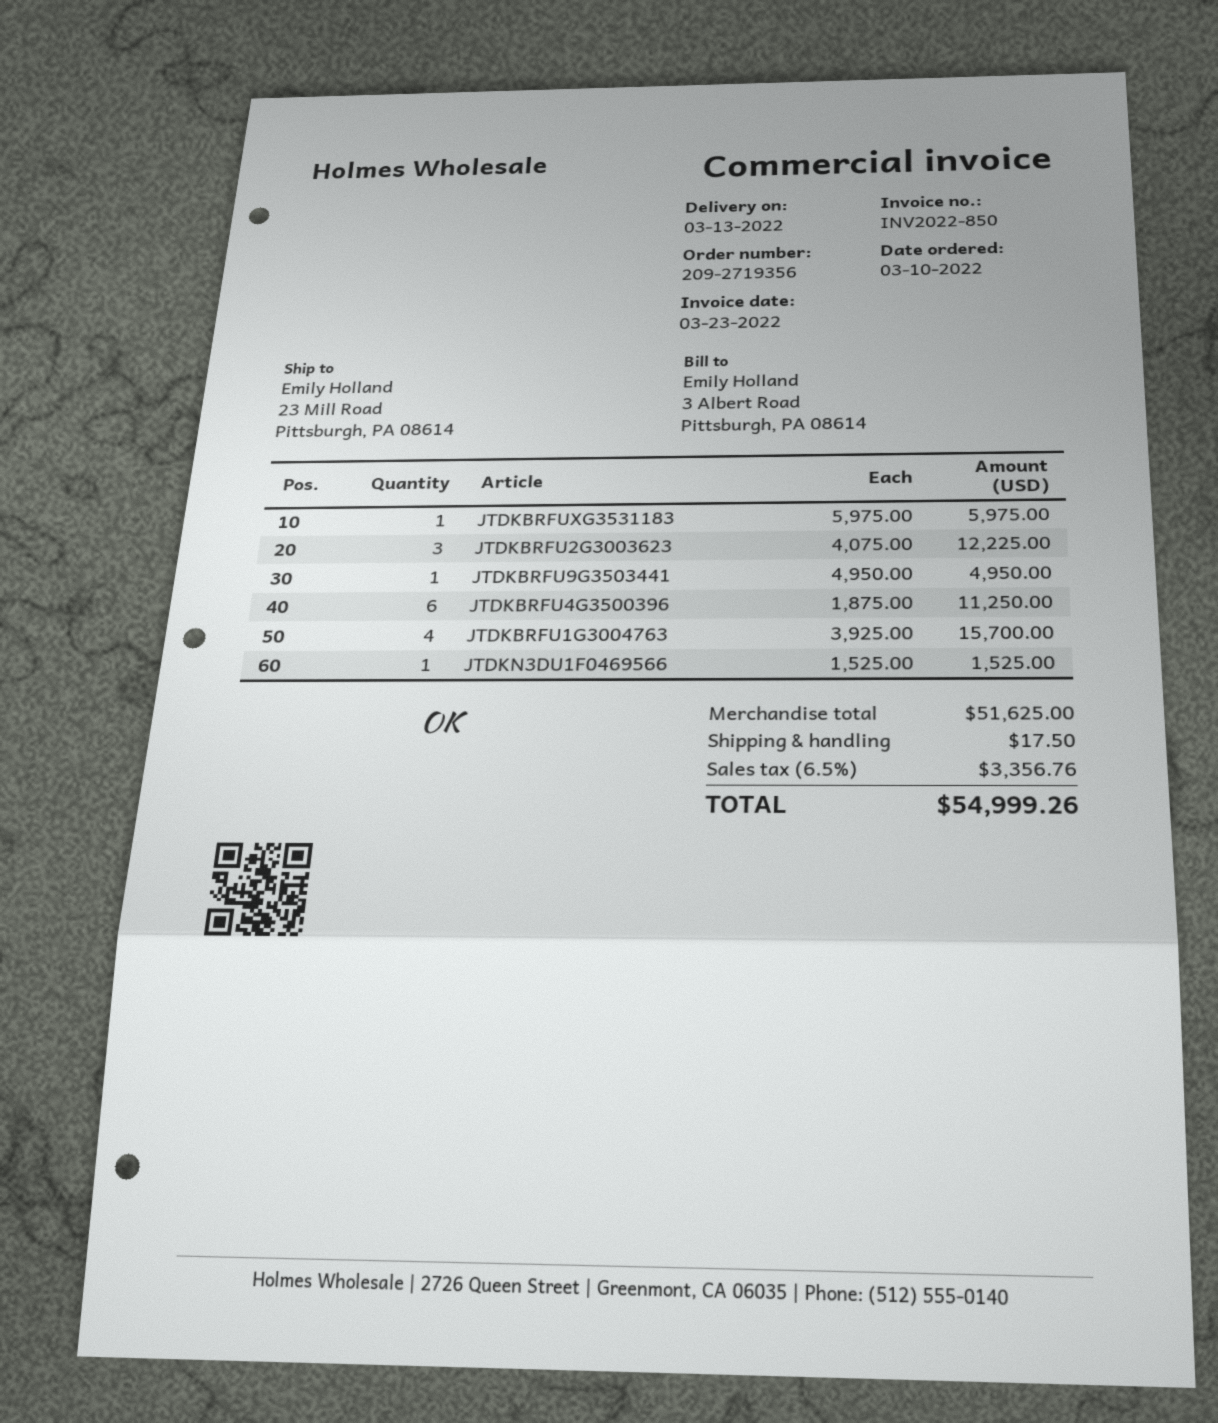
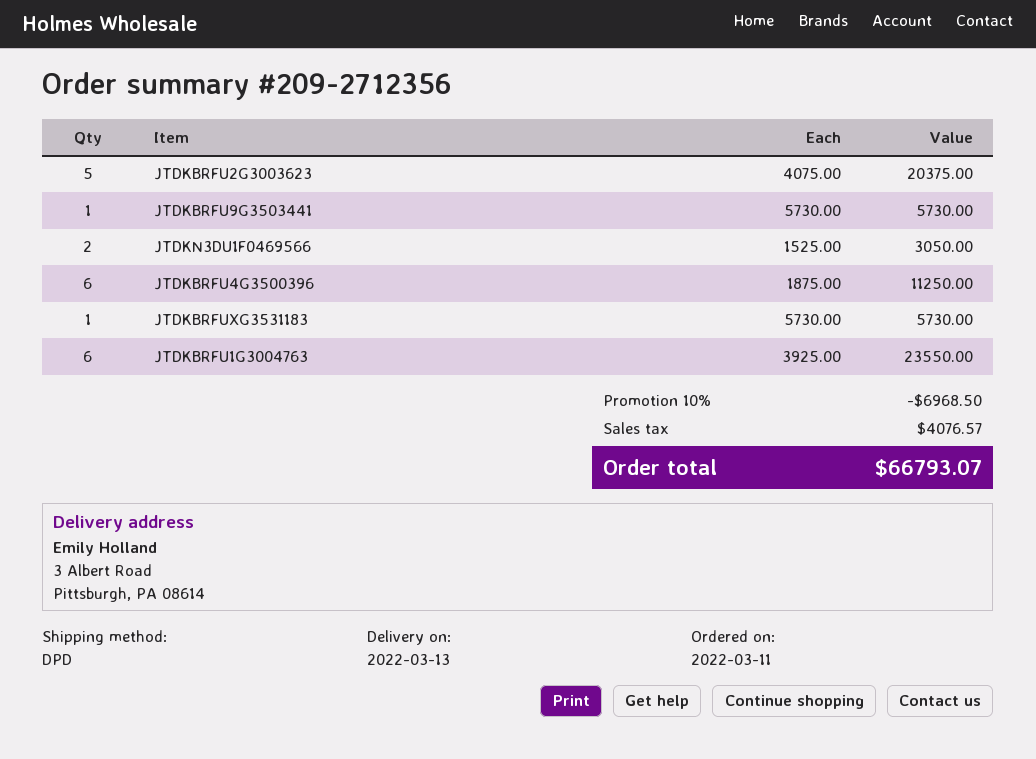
order number: 209-2719356 -> 209-2712356
order date: 2022-03-10 -> 2022-03-11
ship to: 23 Mill Road, Pittsburgh, PA 08614 -> 3 Albert Road, Pittsburgh, PA 08614
JTDKBRFUXG3531183: 1 x 5975.00 = 5975.00 -> 1 x 5730.00 = 5730.00
JTDKBRFU2G3003623: 3 x 4075.00 = 12225.00 -> 5 x 4075.00 = 20375.00
JTDKBRFU9G3503441: 1 x 4950.00 = 4950.00 -> 1 x 5730.00 = 5730.00
JTDKBRFU1G3004763: 4 x 3925.00 = 15700.00 -> 6 x 3925.00 = 23550.00
JTDKN3DU1F0469566: 1 x 1525.00 = 1525.00 -> 2 x 1525.00 = 3050.00
discount: none -> 10% = 6968.50
shipping: 17.50 -> none
tax: 3356.76 -> 4076.57
total: 54999.26 -> 66793.07

